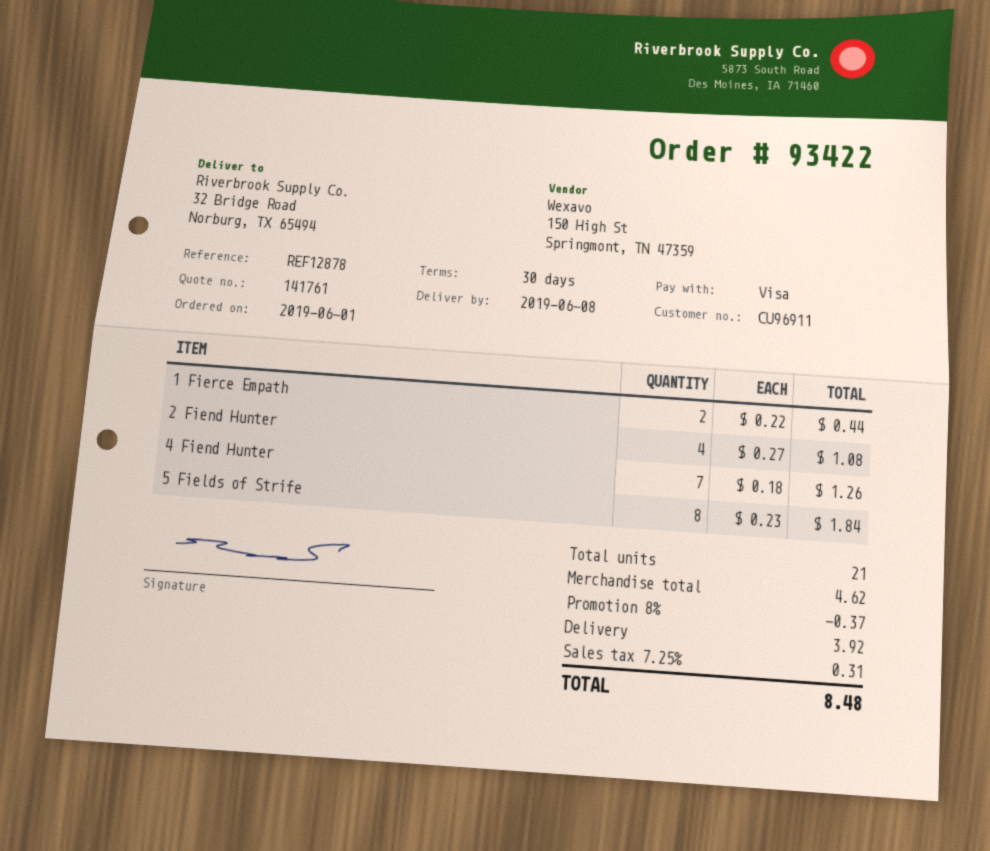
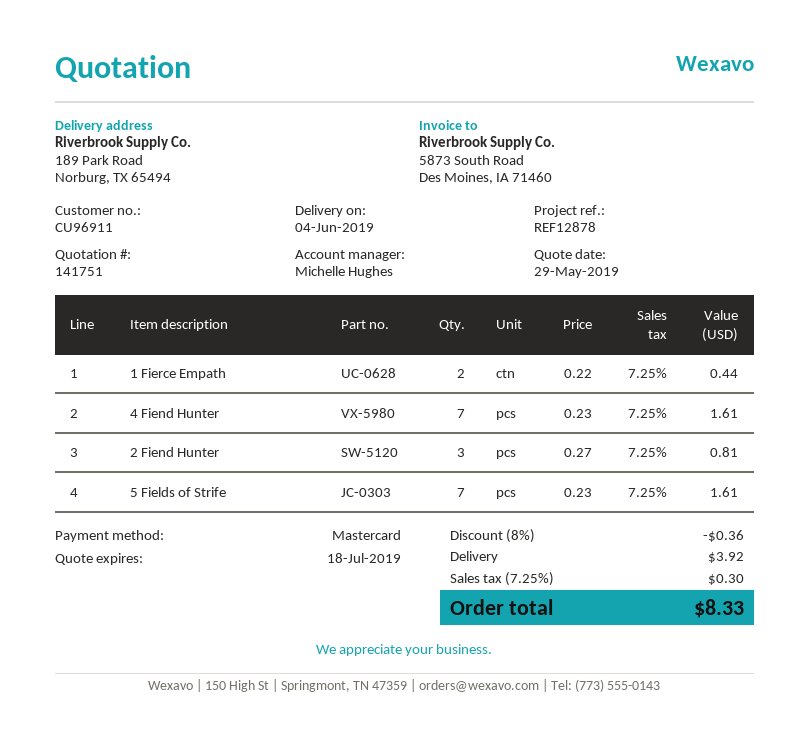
quote number: 141761 -> 141751
delivery date: 2019-06-08 -> 2019-06-04
payment method: Visa -> Mastercard
ship to: 32 Bridge Road, Norburg, TX 65494 -> 189 Park Road, Norburg, TX 65494
2 Fiend Hunter: 4 x 0.27 = 1.08 -> 3 x 0.27 = 0.81
4 Fiend Hunter: 7 x 0.18 = 1.26 -> 7 x 0.23 = 1.61
5 Fields of Strife: 8 x 0.23 = 1.84 -> 7 x 0.23 = 1.61
discount: 8% = 0.37 -> 8% = 0.36
tax: 7.25% = 0.31 -> 7.25% = 0.30
total: 8.48 -> 8.33

